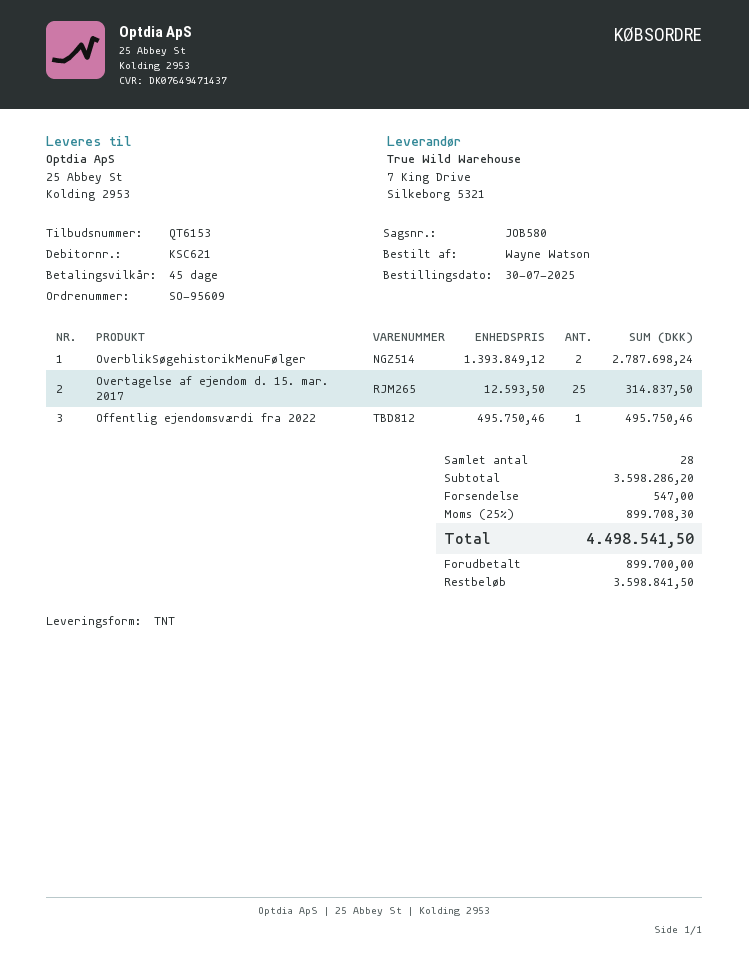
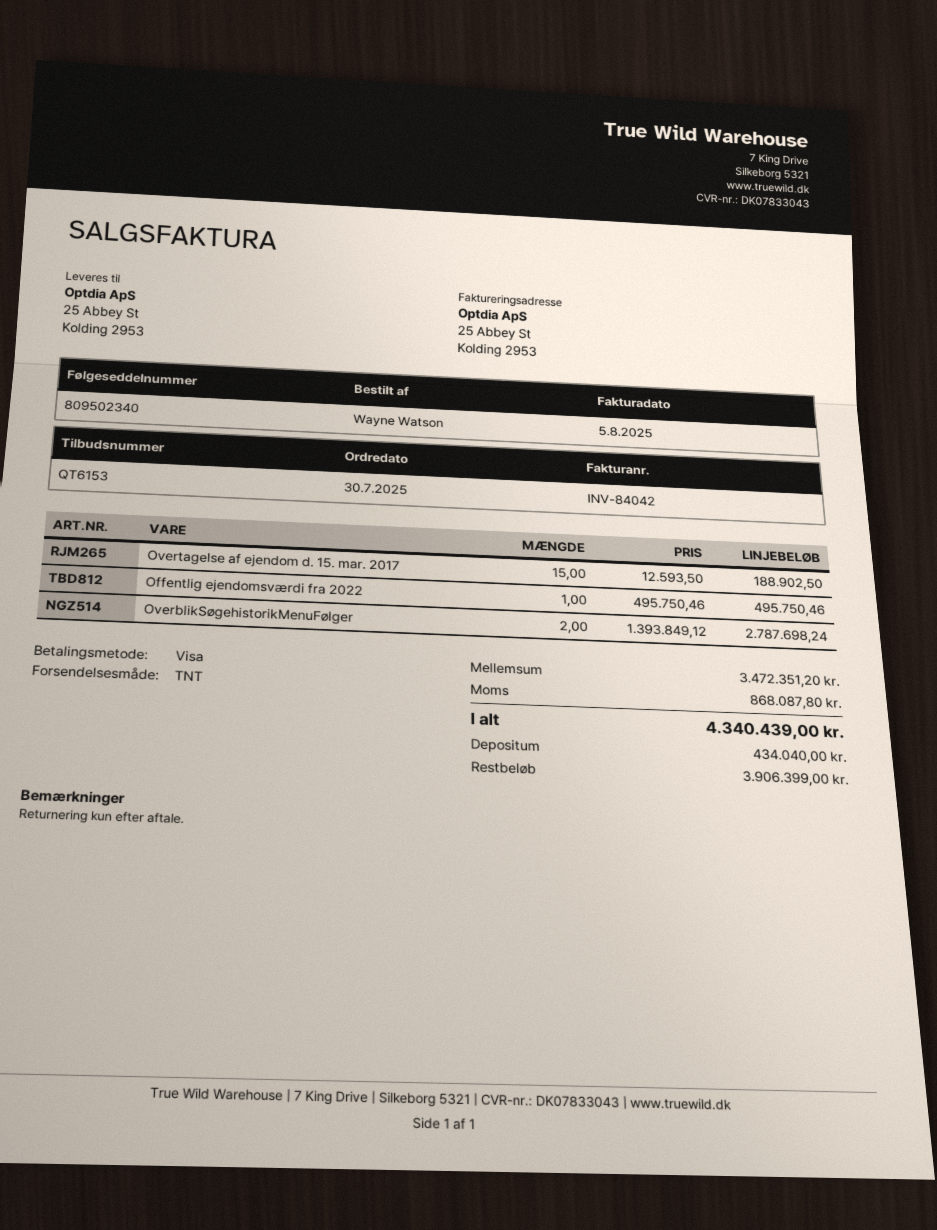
Overtagelse af ejendom d. 15. mar. 2017: 25 x 12593.50 = 314837.50 -> 15 x 12593.50 = 188902.50
subtotal: 3598286.20 -> 3472351.20
shipping: 547.00 -> none
tax: 899708.30 -> 868087.80
total: 4498541.50 -> 4340439.00
deposit: 899700.00 -> 434040.00
balance: 3598841.50 -> 3906399.00

